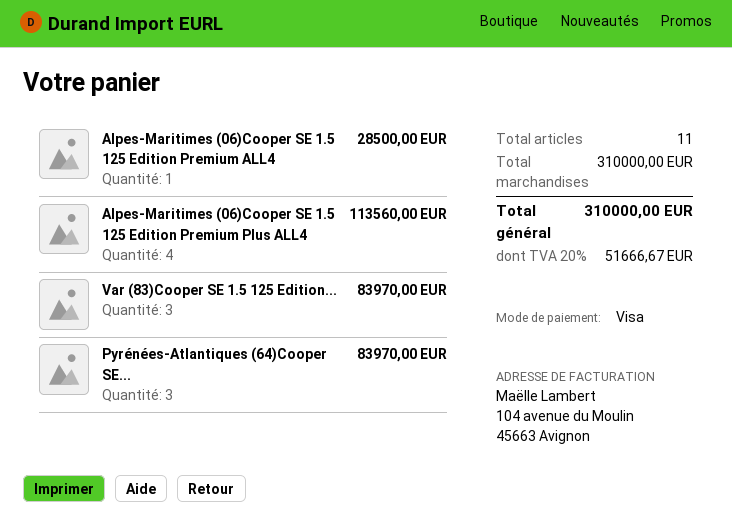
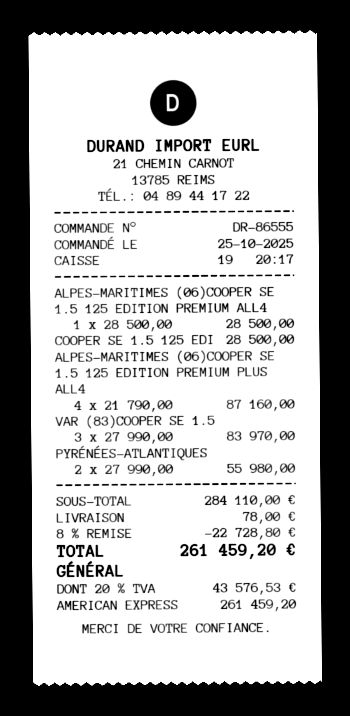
payment method: Visa -> American Express
Alpes-Maritimes (06)Cooper SE 1.5 125 Edition Premium Plus ALL4: 4 for 113560.00 -> 4 for 87160.00
Pyrénées-Atlantiques (64)Cooper SE...: 3 for 83970.00 -> 2 for 55980.00
COOPER SE 1.5 125 EDI: none -> 1 for 28500.00
subtotal: 310000.00 -> 284110.00
discount: none -> 8% = 22728.80
shipping: none -> 78.00
tax: 20% = 51666.67 -> 20% = 43576.53
total: 310000.00 -> 261459.20

